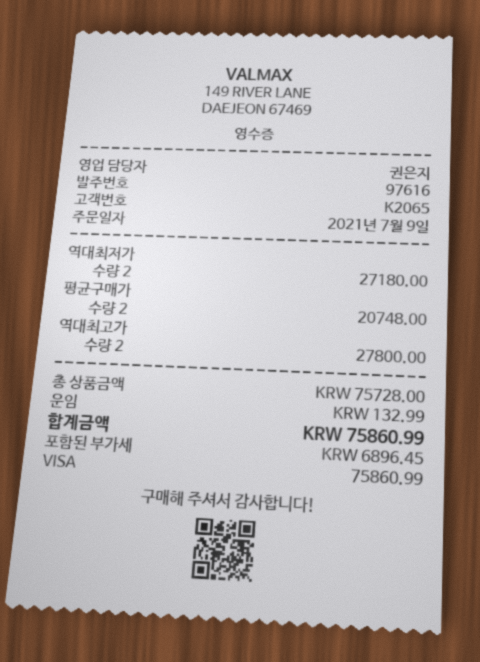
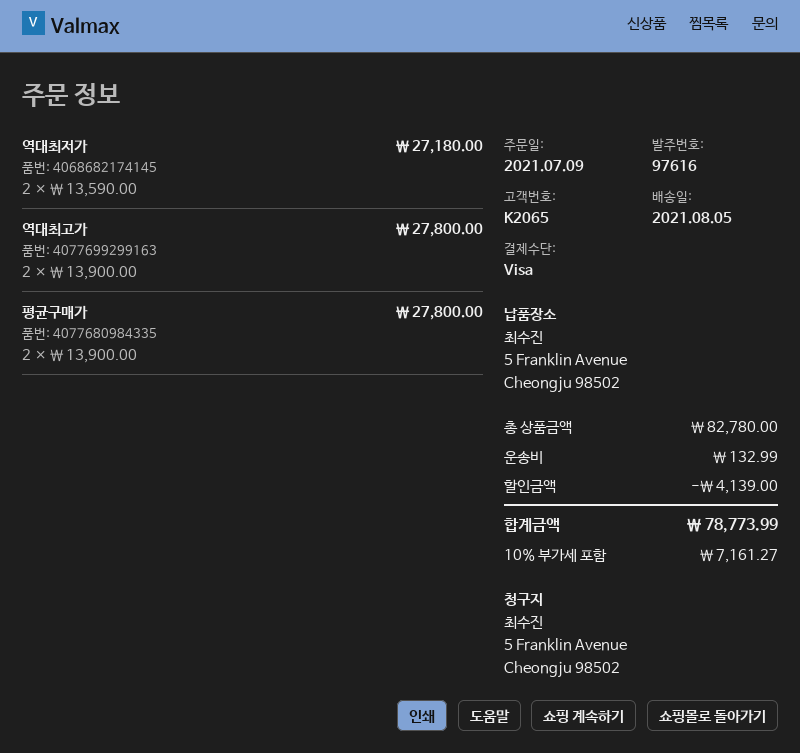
평균구매가: 2 for 20748.00 -> 2 for 27800.00
subtotal: 75728.00 -> 82780.00
discount: none -> 4139.00
tax: 6896.45 -> 7161.27
total: 75860.99 -> 78773.99

